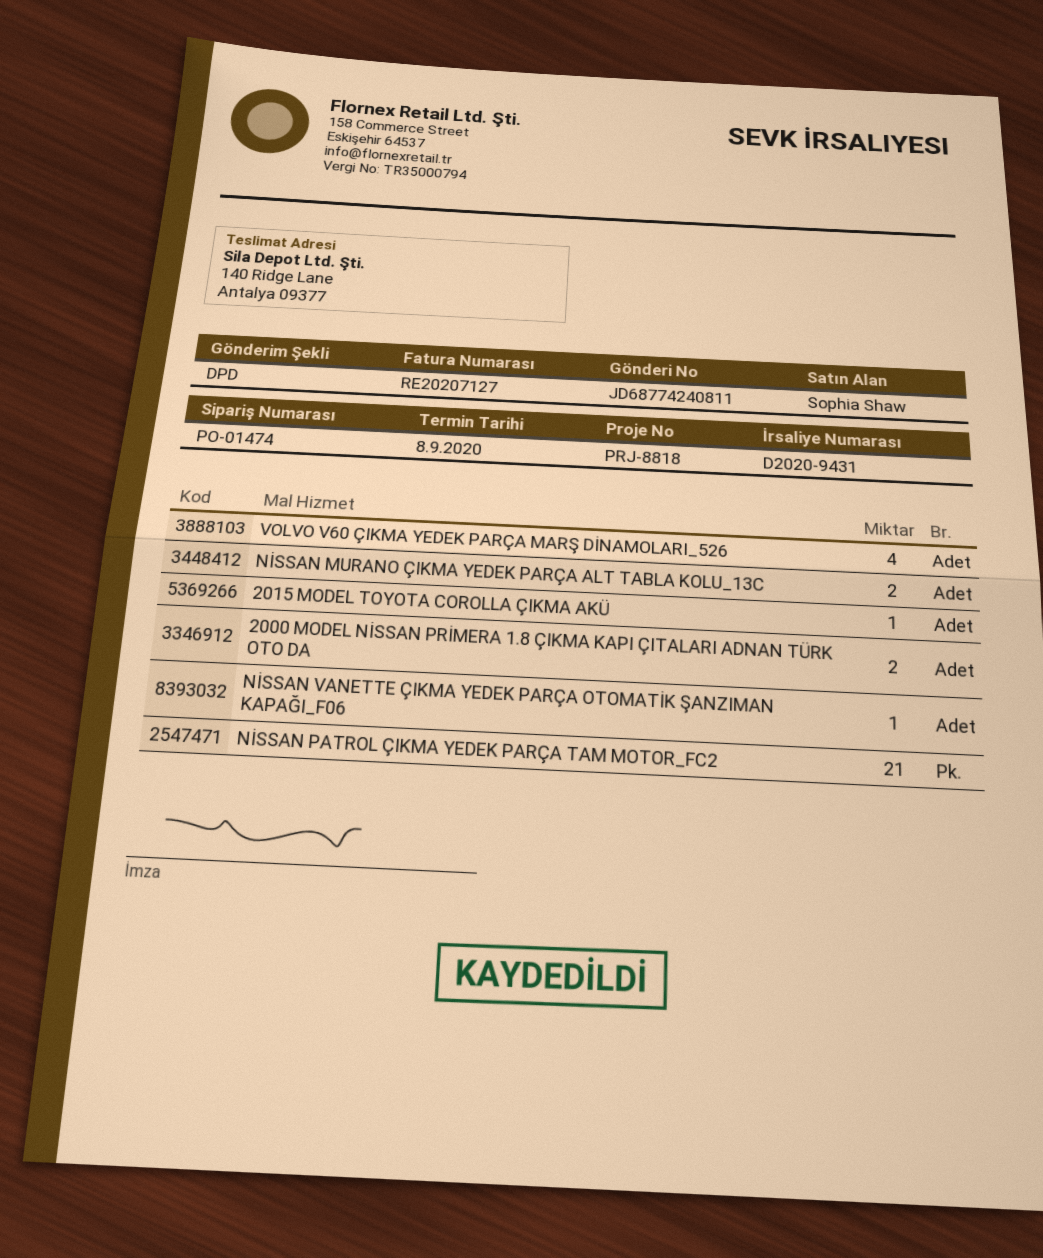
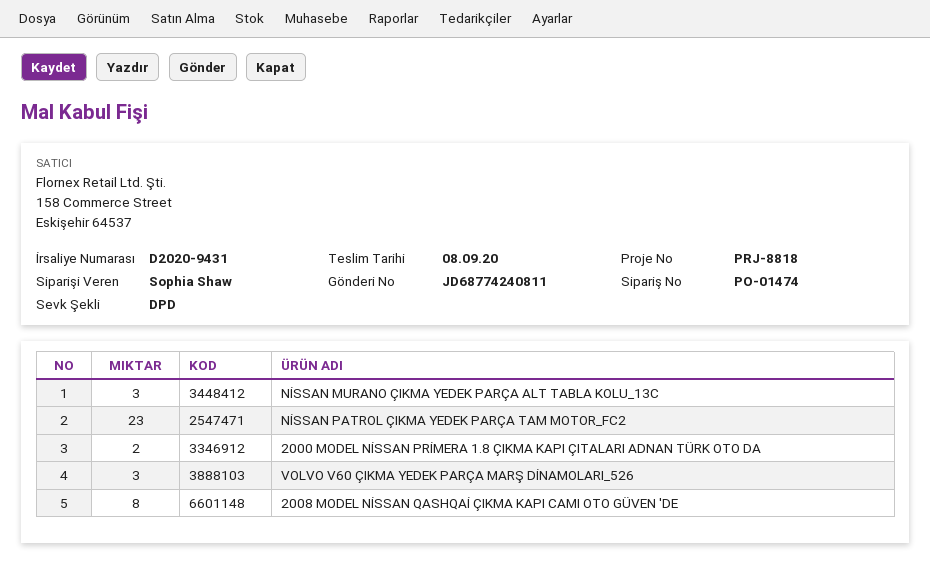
VOLVO V60 ÇIKMA YEDEK PARÇA MARŞ DİNAMOLARI_526: 4 -> 3
NİSSAN MURANO ÇIKMA YEDEK PARÇA ALT TABLA KOLU_13C: 2 -> 3
2015 MODEL TOYOTA COROLLA ÇIKMA AKÜ: 1 -> none
NİSSAN VANETTE ÇIKMA YEDEK PARÇA OTOMATİK ŞANZIMAN KAPAĞI_F06: 1 -> none
NİSSAN PATROL ÇIKMA YEDEK PARÇA TAM MOTOR_FC2: 21 -> 23
2008 MODEL NİSSAN QASHQAİ ÇIKMA KAPI CAMI OTO GÜVEN 'DE: none -> 8

